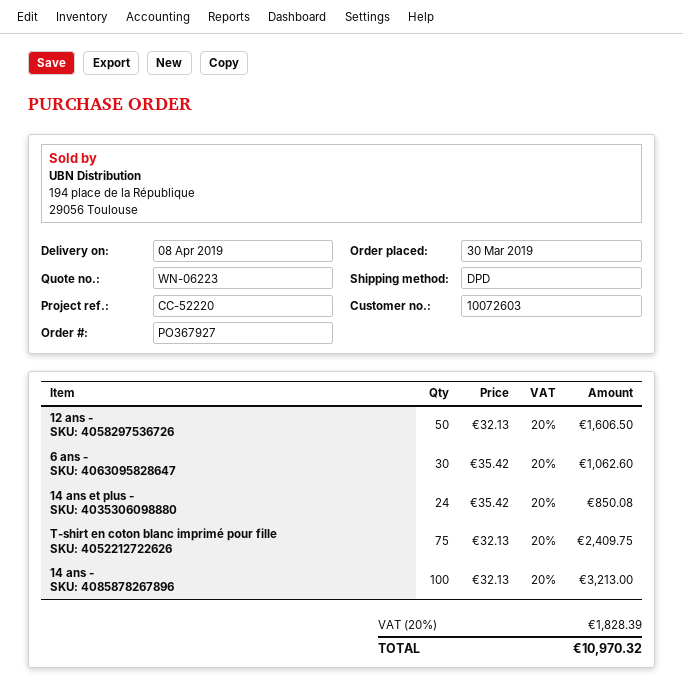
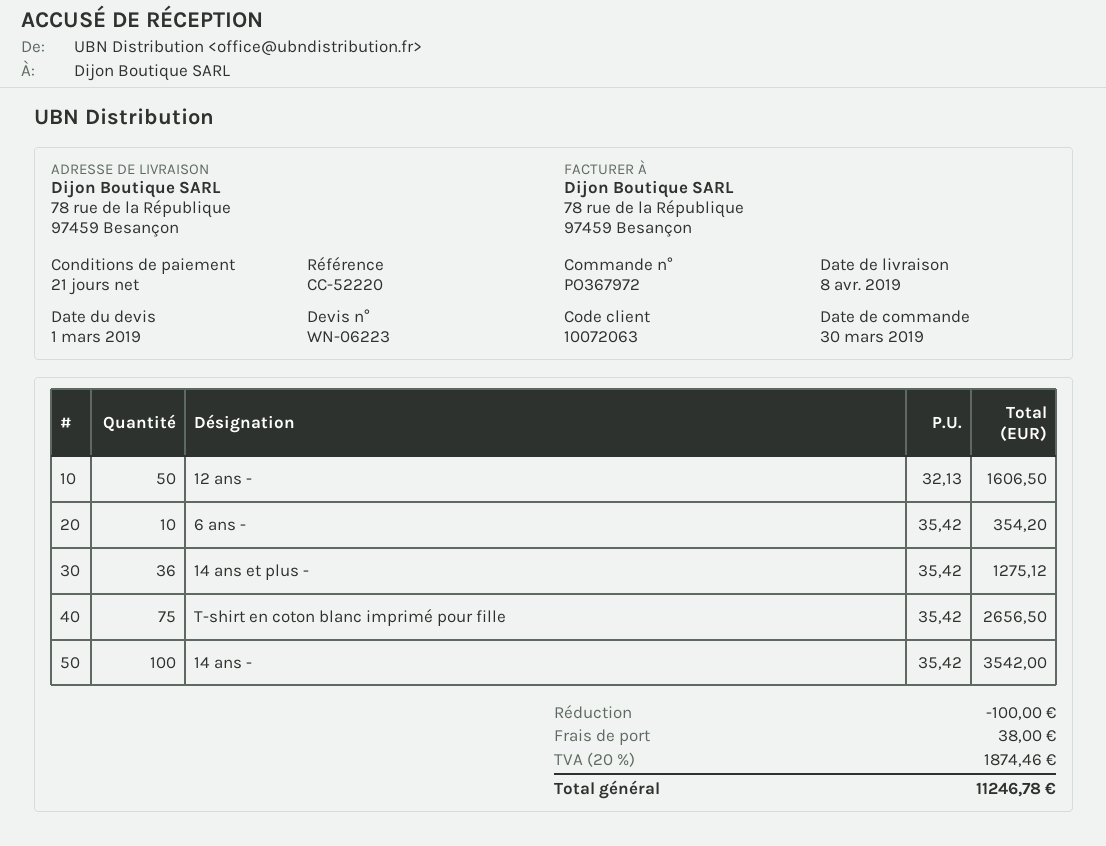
order number: PO367927 -> PO367972
customer number: 10072603 -> 10072063
6 ans -: 30 x 35.42 = 1062.60 -> 10 x 35.42 = 354.20
14 ans et plus -: 24 x 35.42 = 850.08 -> 36 x 35.42 = 1275.12
T-shirt en coton blanc imprimé pour fille: 75 x 32.13 = 2409.75 -> 75 x 35.42 = 2656.50
14 ans -: 100 x 32.13 = 3213.00 -> 100 x 35.42 = 3542.00
discount: none -> 100.00
shipping: none -> 38.00
tax: 20% = 1828.39 -> 20% = 1874.46
total: 10970.32 -> 11246.78

